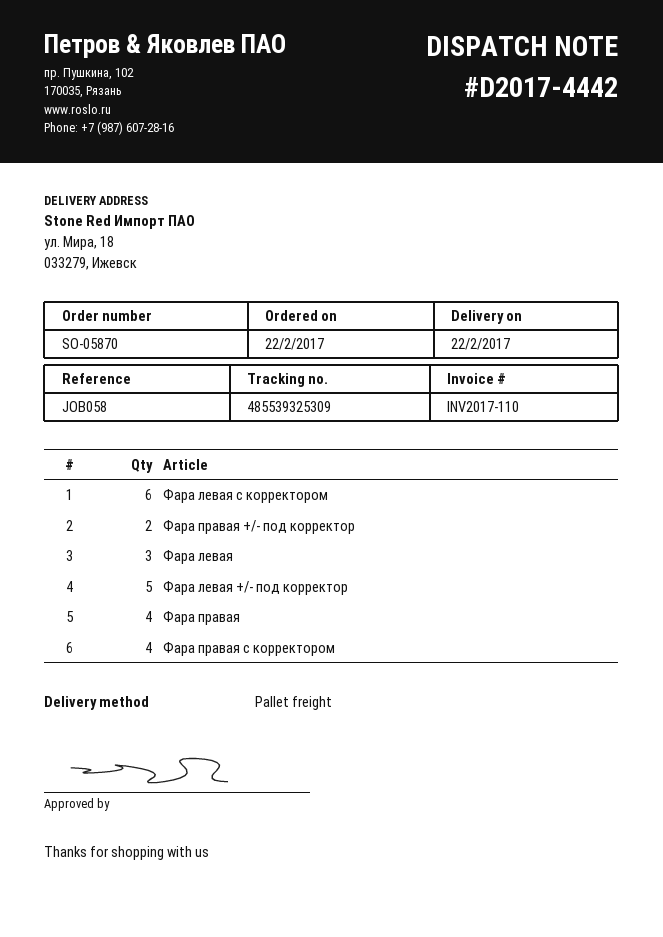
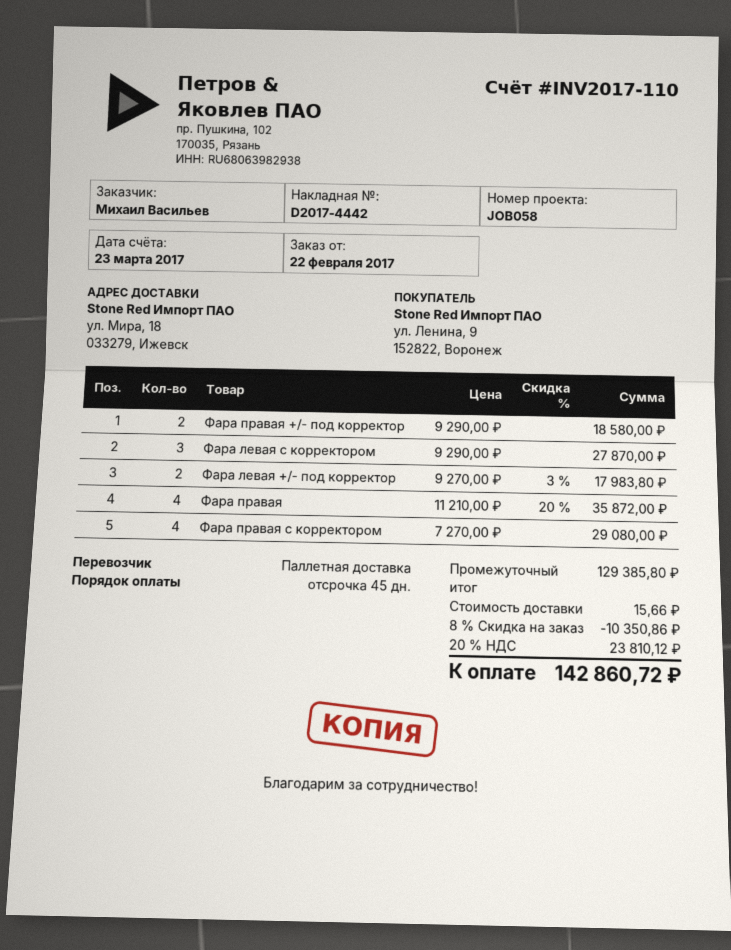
Фара левая с корректором: 6 -> 3
Фара левая: 3 -> none
Фара левая +/- под корректор: 5 -> 2

